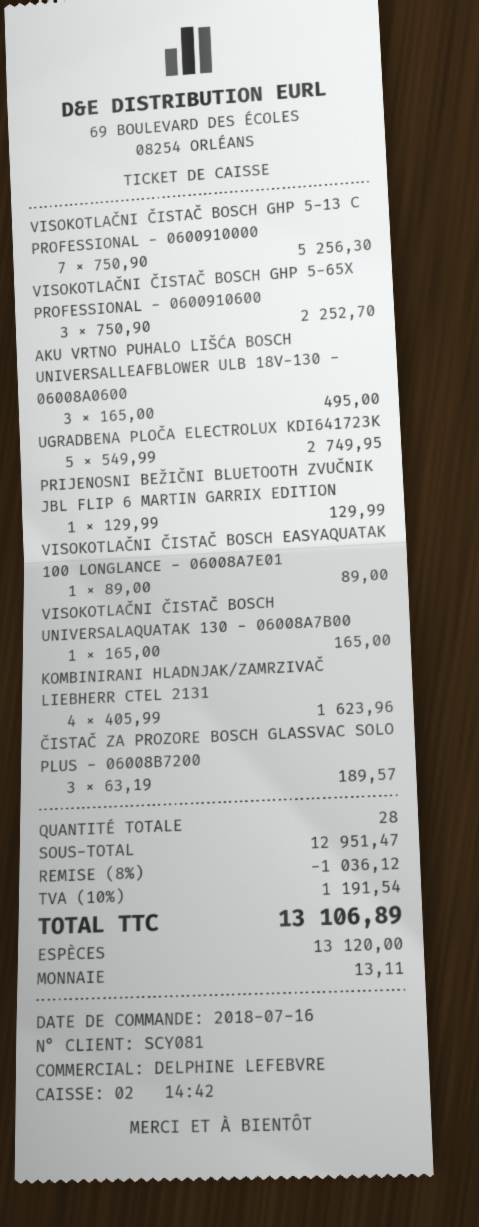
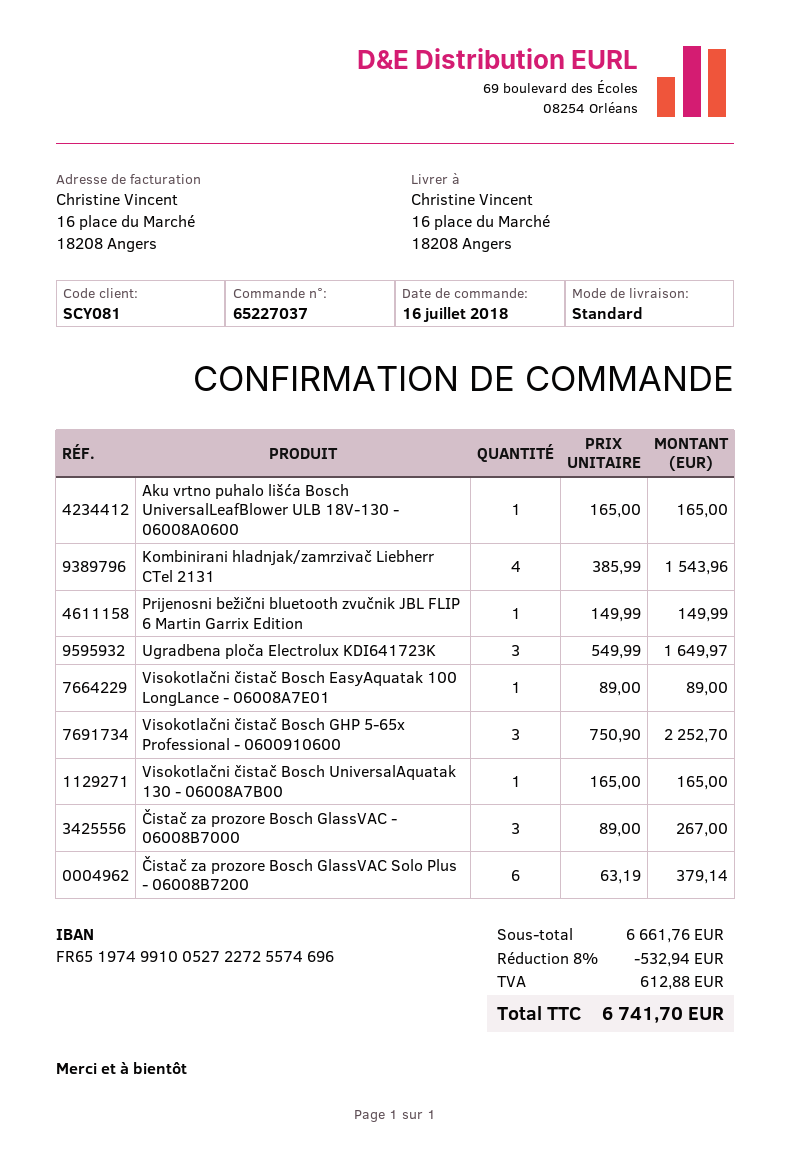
VISOKOTLAČNI ČISTAČ BOSCH GHP 5-13 C PROFESSIONAL - 0600910000: 7 x 750.90 = 5256.30 -> none
AKU VRTNO PUHALO LIŠĆA BOSCH UNIVERSALLEAFBLOWER ULB 18V-130 - 06008A0600: 3 x 165.00 = 495.00 -> 1 x 165.00 = 165.00
UGRADBENA PLOČA ELECTROLUX KDI641723K: 5 x 549.99 = 2749.95 -> 3 x 549.99 = 1649.97
PRIJENOSNI BEŽIČNI BLUETOOTH ZVUČNIK JBL FLIP 6 MARTIN GARRIX EDITION: 1 x 129.99 = 129.99 -> 1 x 149.99 = 149.99
KOMBINIRANI HLADNJAK/ZAMRZIVAČ LIEBHERR CTEL 2131: 4 x 405.99 = 1623.96 -> 4 x 385.99 = 1543.96
ČISTAČ ZA PROZORE BOSCH GLASSVAC SOLO PLUS - 06008B7200: 3 x 63.19 = 189.57 -> 6 x 63.19 = 379.14
Čistač za prozore Bosch GlassVAC - 06008B7000: none -> 3 x 89.00 = 267.00
subtotal: 12951.47 -> 6661.76
discount: 8% = 1036.12 -> 8% = 532.94
tax: 1191.54 -> 612.88
total: 13106.89 -> 6741.70

